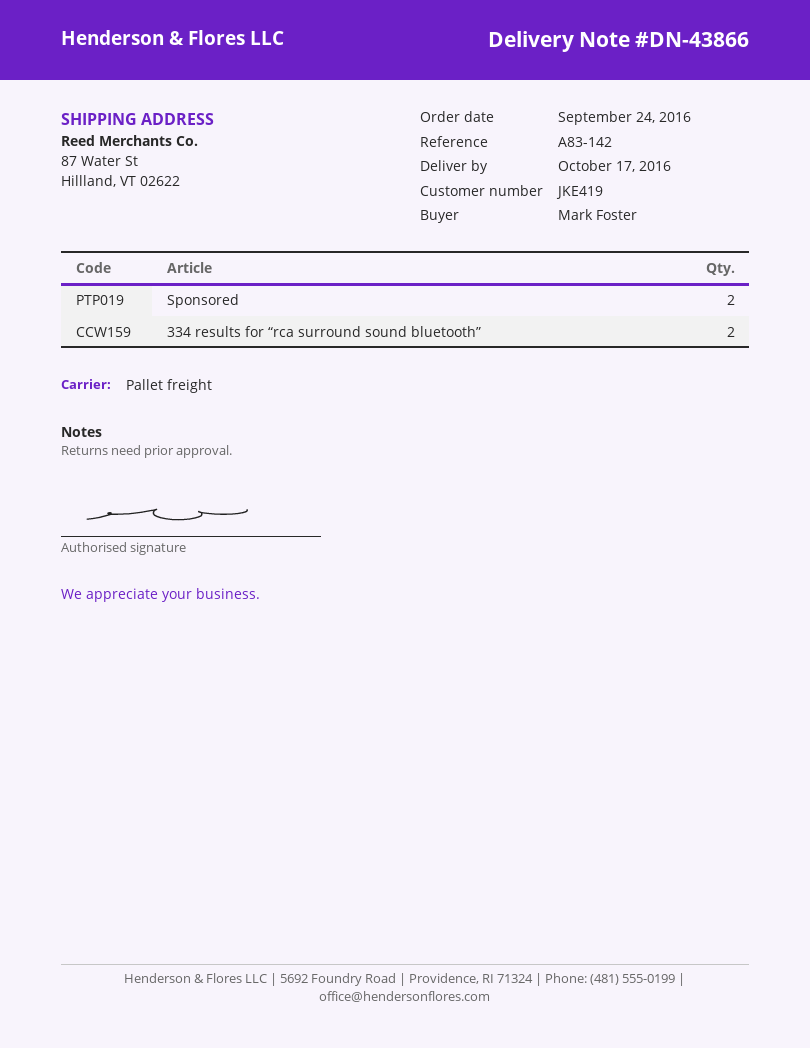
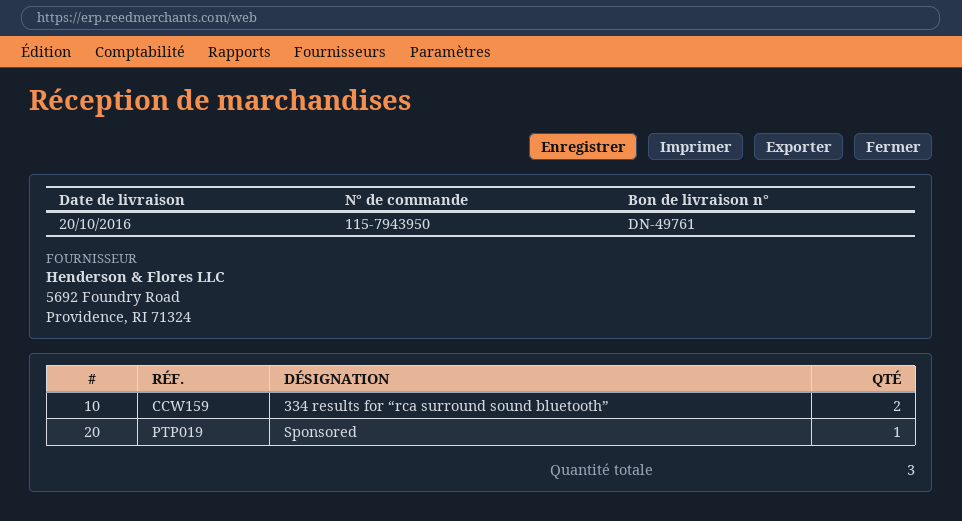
delivery note number: DN-43866 -> DN-49761
delivery date: 2016-10-17 -> 2016-10-20
Sponsored: 2 -> 1

